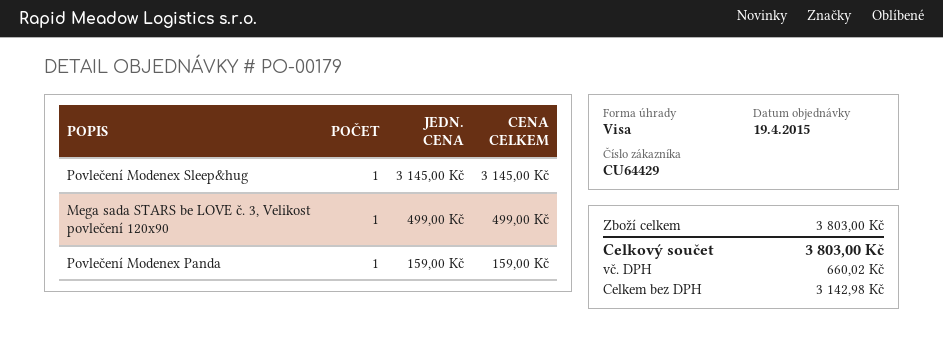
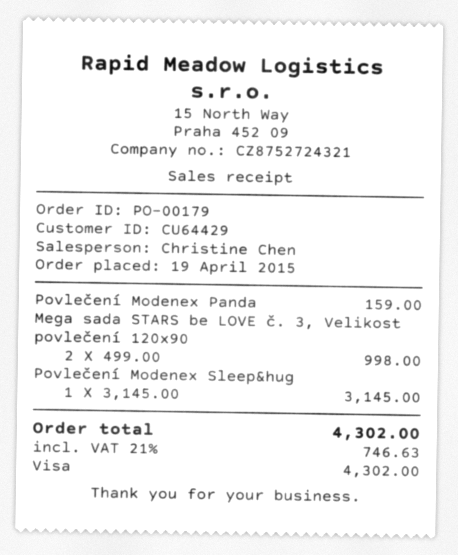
Mega sada STARS be LOVE č. 3, Velikost povlečení 120x90: 1 x 499.00 = 499.00 -> 2 x 499.00 = 998.00
tax: 660.02 -> 746.63
total: 3803.00 -> 4302.00

